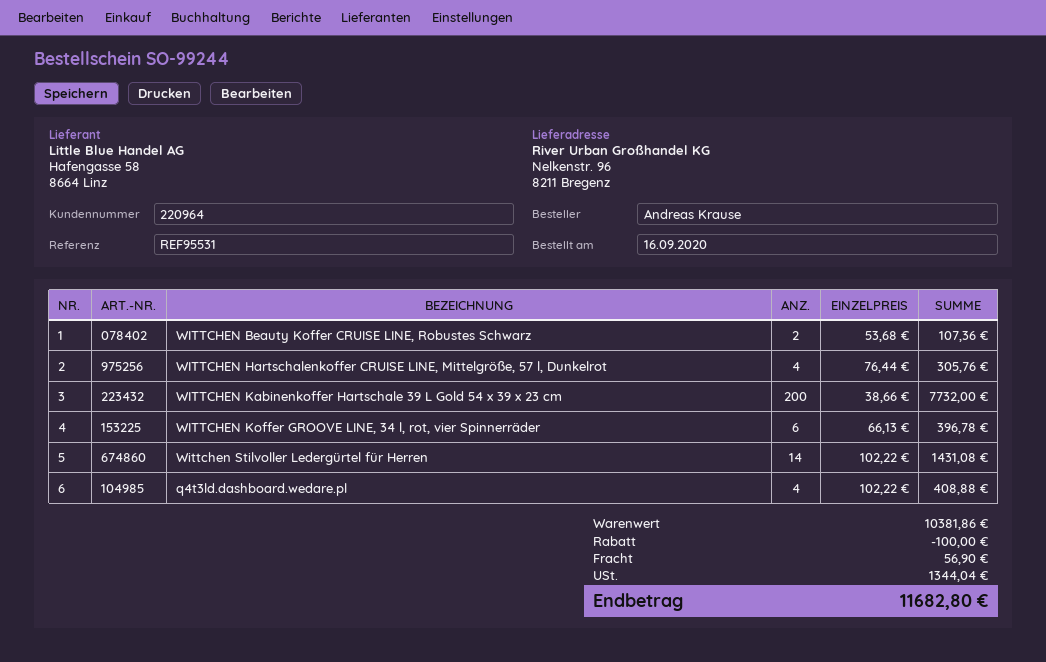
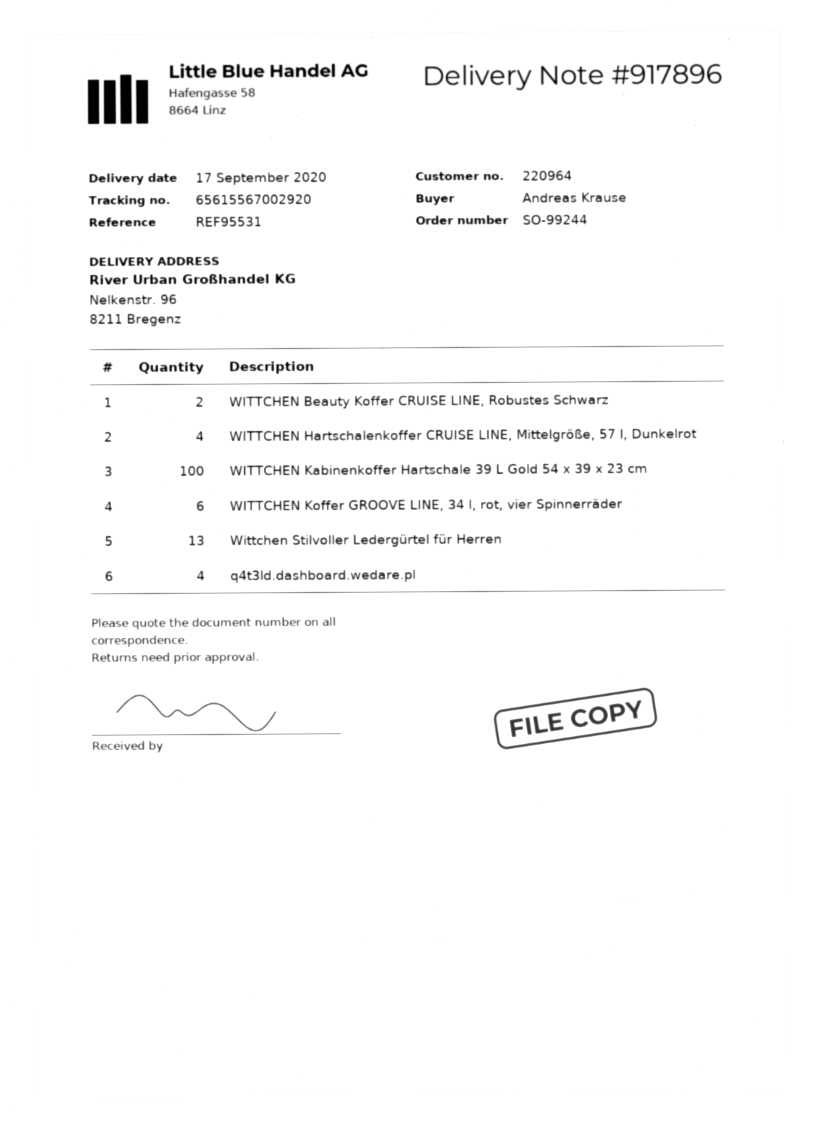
WITTCHEN Kabinenkoffer Hartschale 39 L Gold 54 x 39 x 23 cm: 200 -> 100
Wittchen Stilvoller Ledergürtel für Herren: 14 -> 13

